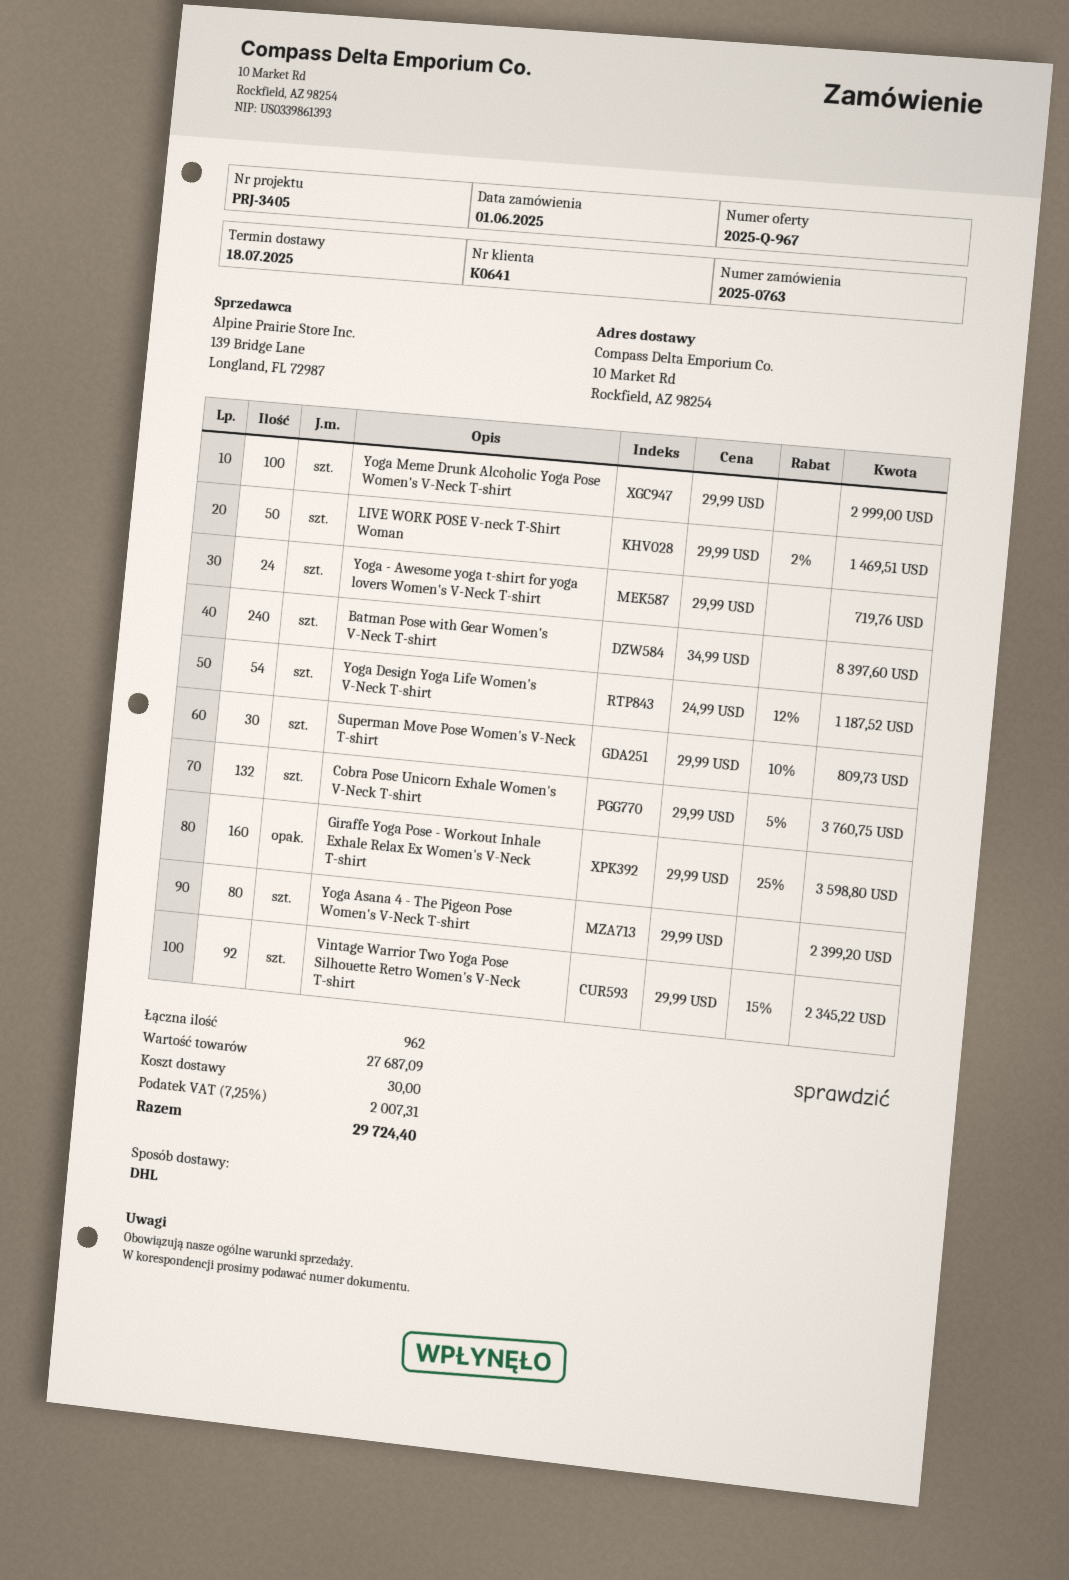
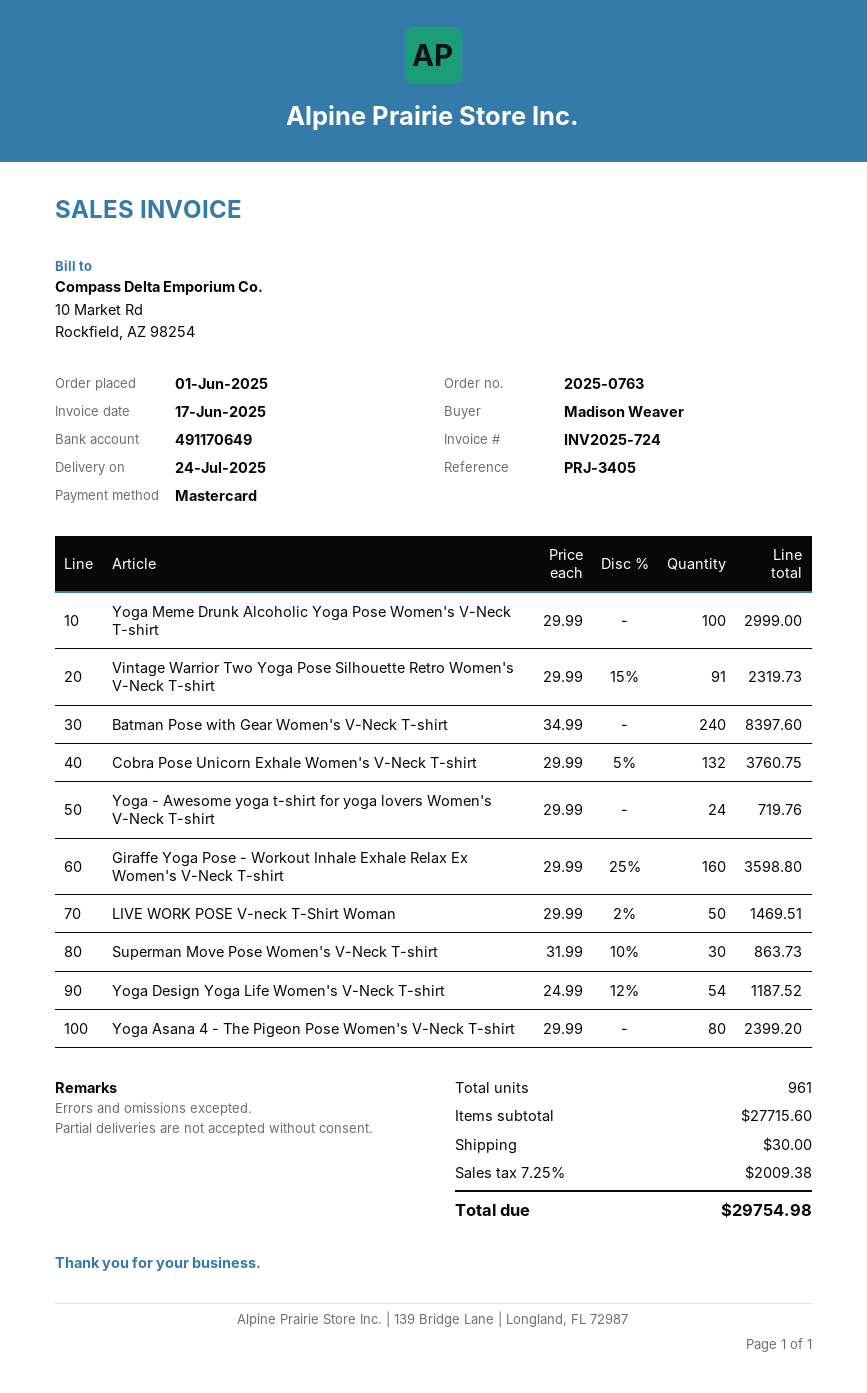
delivery date: 2025-07-18 -> 2025-07-24
Superman Move Pose Women's V-Neck T-shirt: 30 x 29.99 - 10% = 809.73 -> 30 x 31.99 - 10% = 863.73
Vintage Warrior Two Yoga Pose Silhouette Retro Women's V-Neck T-shirt: 92 x 29.99 - 15% = 2345.22 -> 91 x 29.99 - 15% = 2319.73
total quantity: 962 -> 961
subtotal: 27687.09 -> 27715.60
tax: 7.25% = 2007.31 -> 7.25% = 2009.38
total: 29724.40 -> 29754.98

